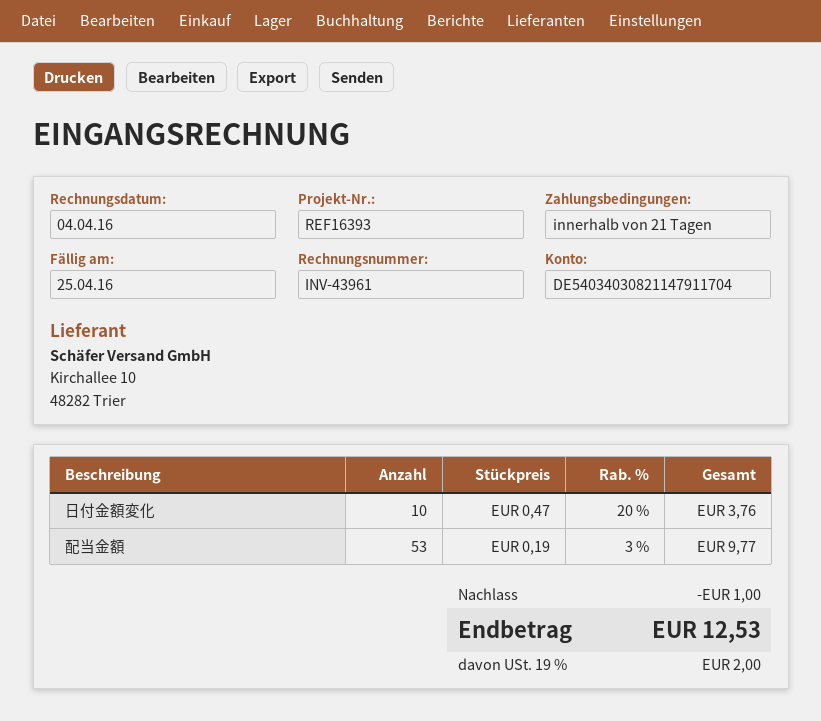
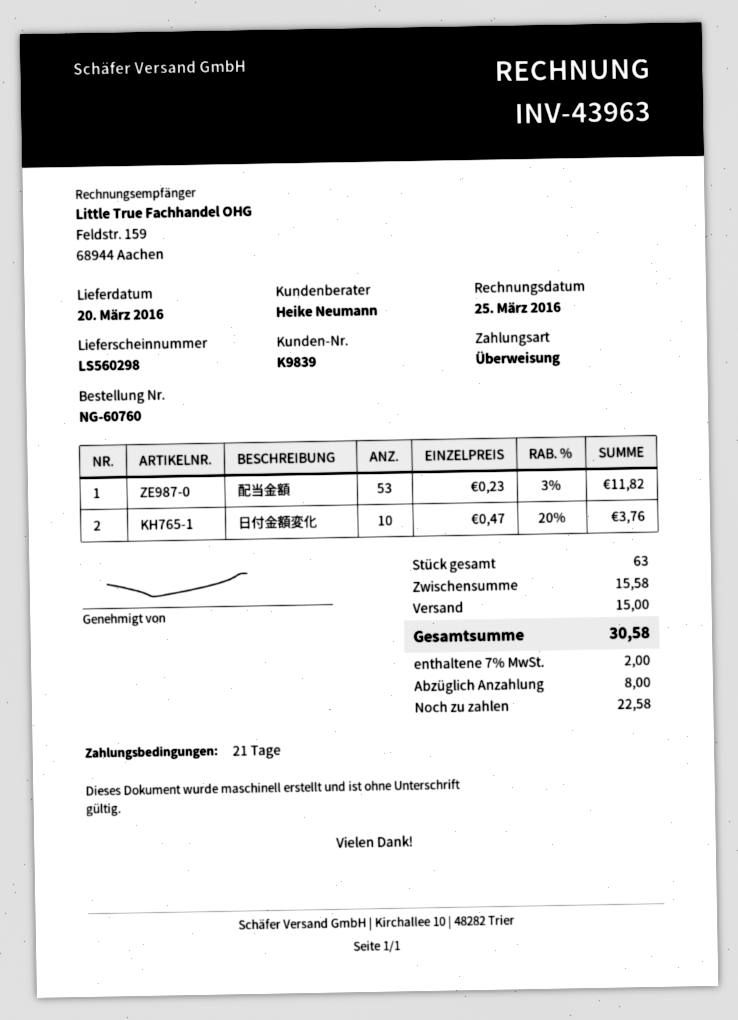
invoice number: INV-43961 -> INV-43963
invoice date: 2016-04-04 -> 2016-03-25
配当金額: 53 x 0.19 - 3% = 9.77 -> 53 x 0.23 - 3% = 11.82
discount: 1.00 -> none
shipping: none -> 15.00
tax: 19% = 2.00 -> 7% = 2.00
total: 12.53 -> 30.58

